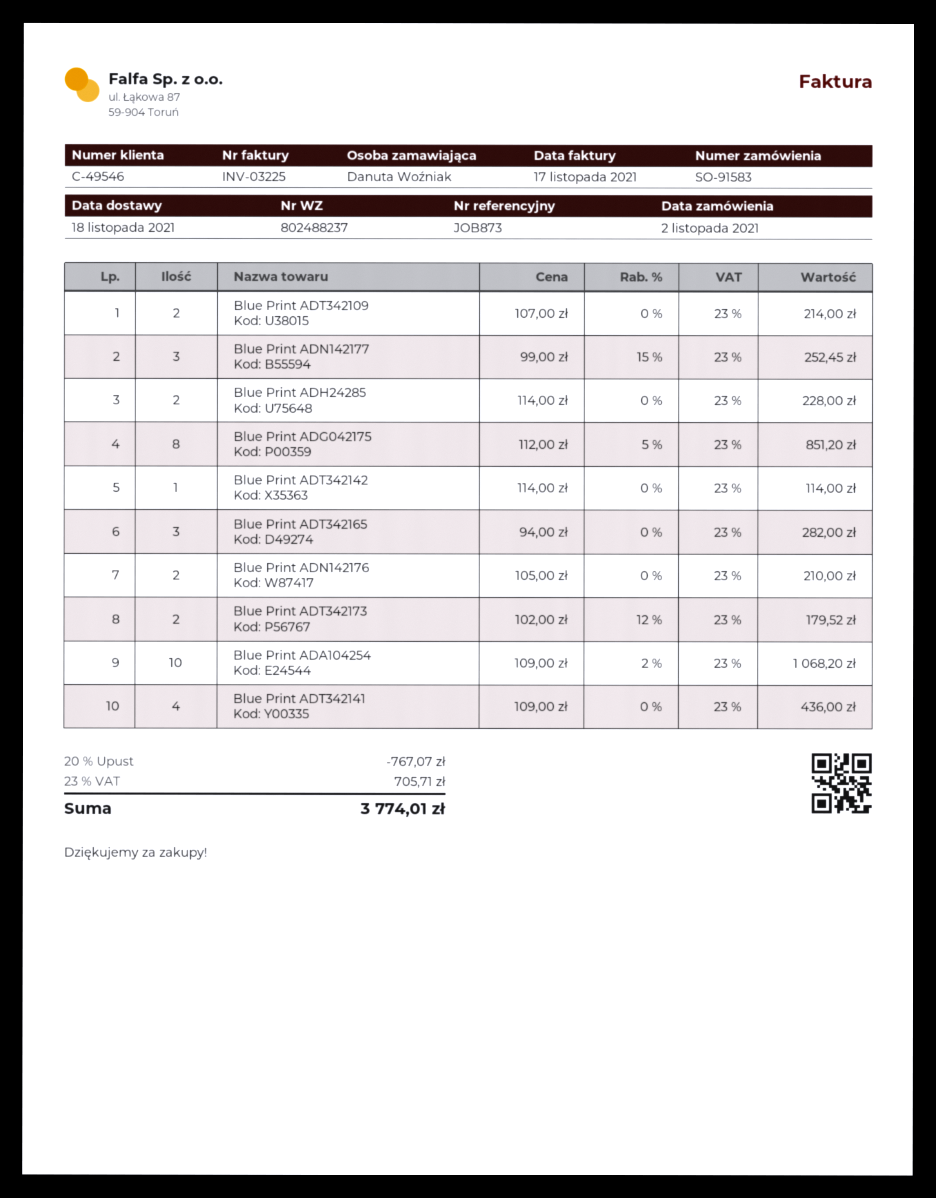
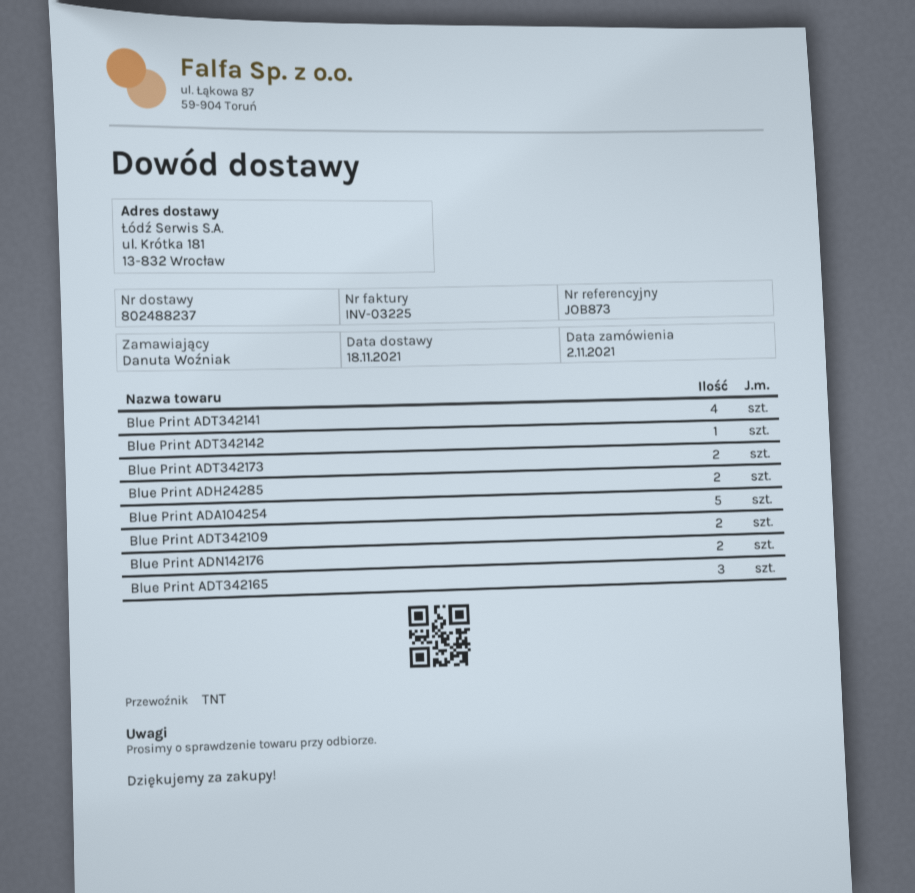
Blue Print ADN142177: 3 -> none
Blue Print ADG042175: 8 -> none
Blue Print ADA104254: 10 -> 5

